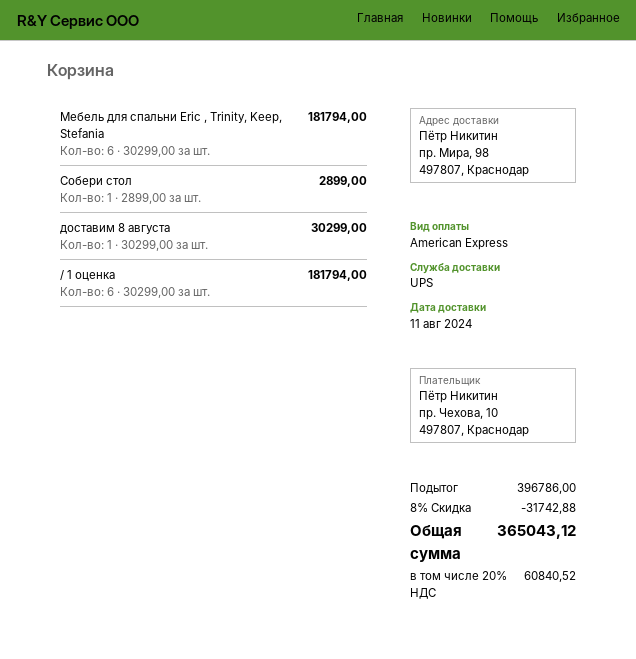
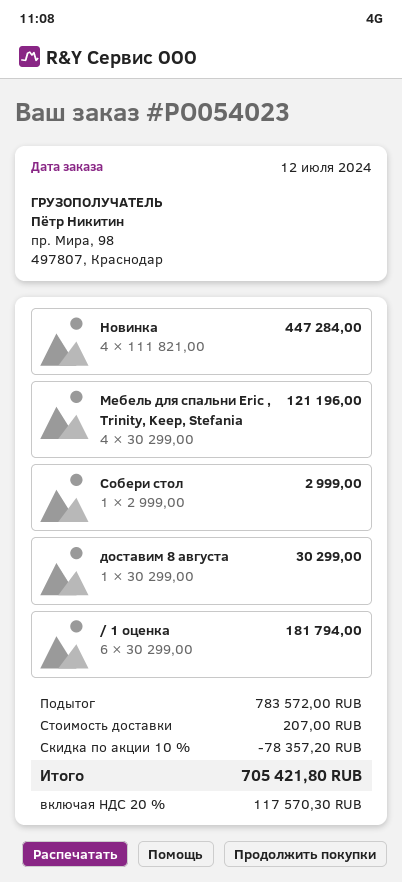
Мебель для спальни Eric , Trinity, Keep, Stefania: 6 x 30299.00 = 181794.00 -> 4 x 30299.00 = 121196.00
Собери стол: 1 x 2899.00 = 2899.00 -> 1 x 2999.00 = 2999.00
Новинка: none -> 4 x 111821.00 = 447284.00
subtotal: 396786.00 -> 783572.00
discount: 8% = 31742.88 -> 10% = 78357.20
shipping: none -> 207.00
tax: 20% = 60840.52 -> 20% = 117570.30
total: 365043.12 -> 705421.80

